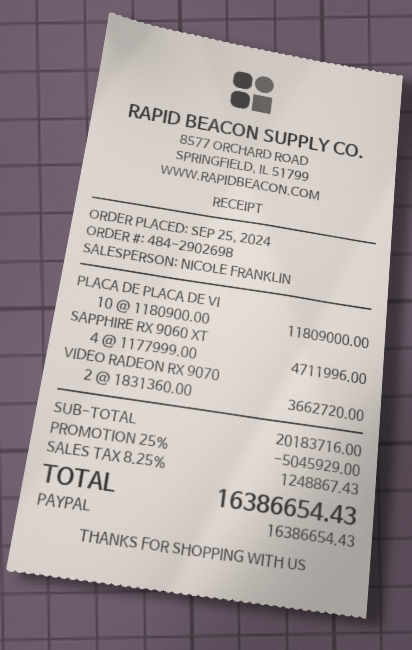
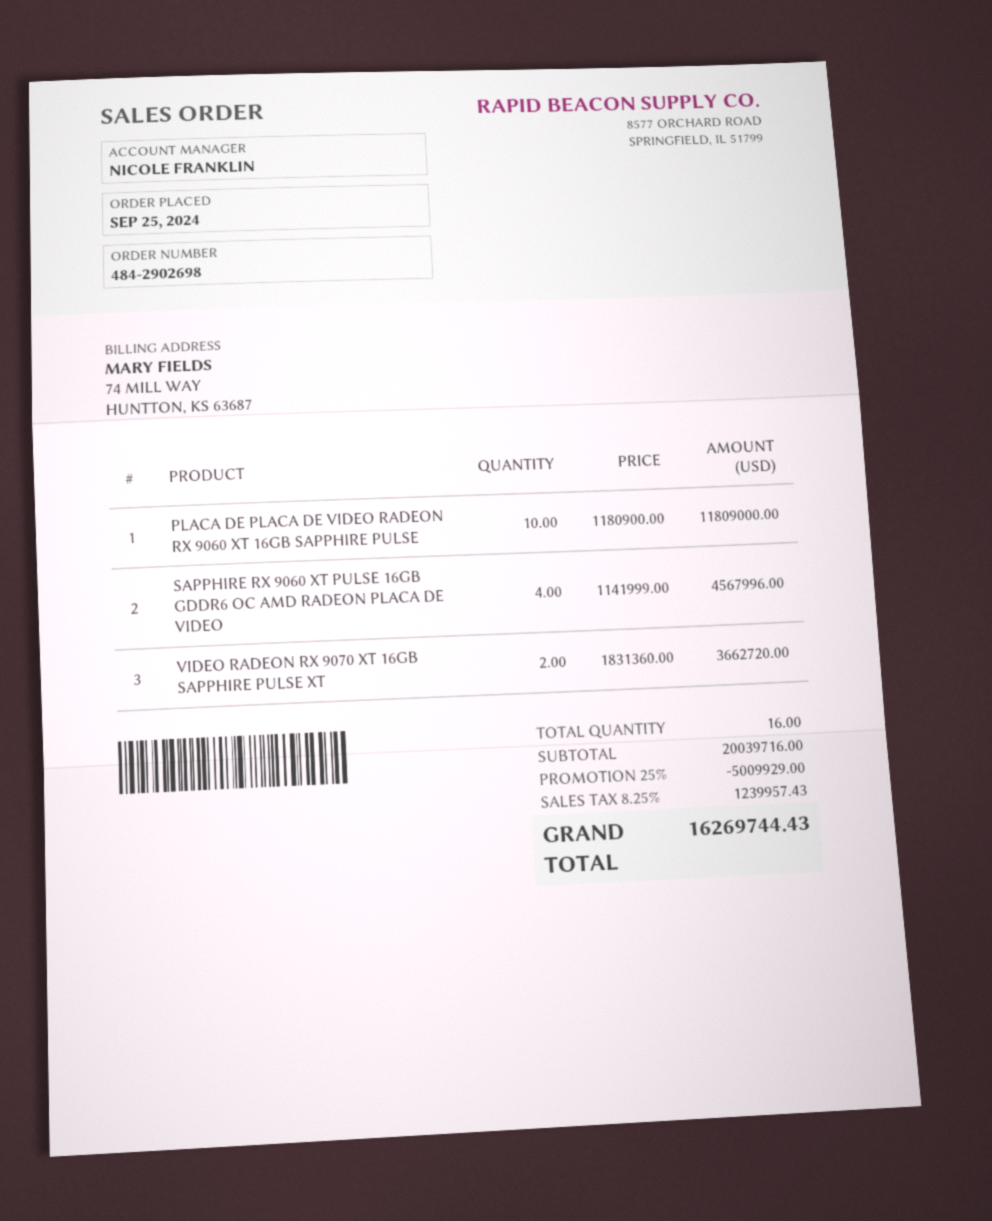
SAPPHIRE RX 9060 XT: 4 x 1177999.00 = 4711996.00 -> 4 x 1141999.00 = 4567996.00
subtotal: 20183716.00 -> 20039716.00
discount: 25% = 5045929.00 -> 25% = 5009929.00
tax: 8.25% = 1248867.43 -> 8.25% = 1239957.43
total: 16386654.43 -> 16269744.43

